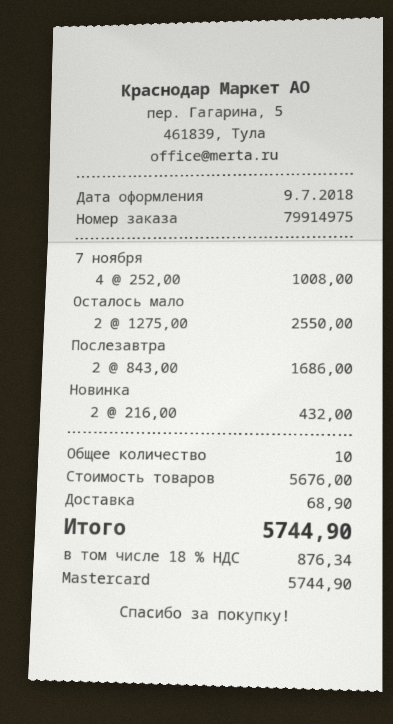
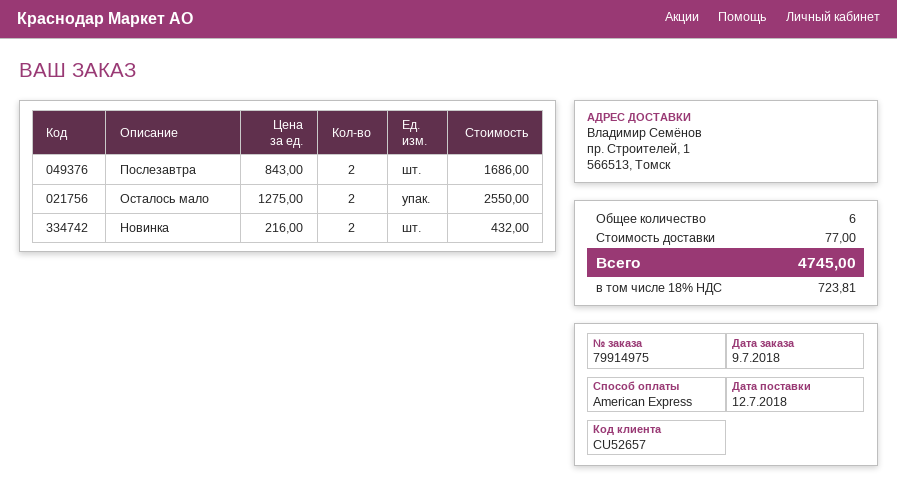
payment method: Mastercard -> American Express
7 ноября: 4 x 252.00 = 1008.00 -> none
total quantity: 10 -> 6
shipping: 68.90 -> 77.00
tax: 18% = 876.34 -> 18% = 723.81
total: 5744.90 -> 4745.00

